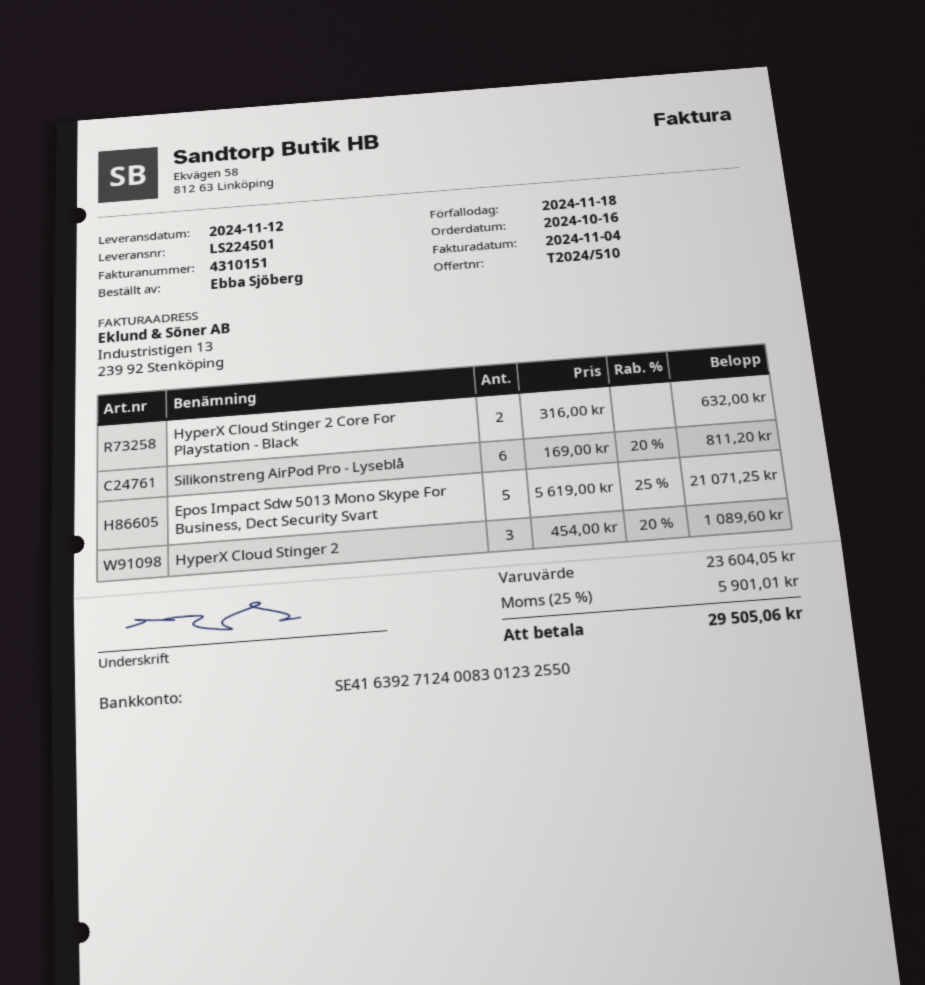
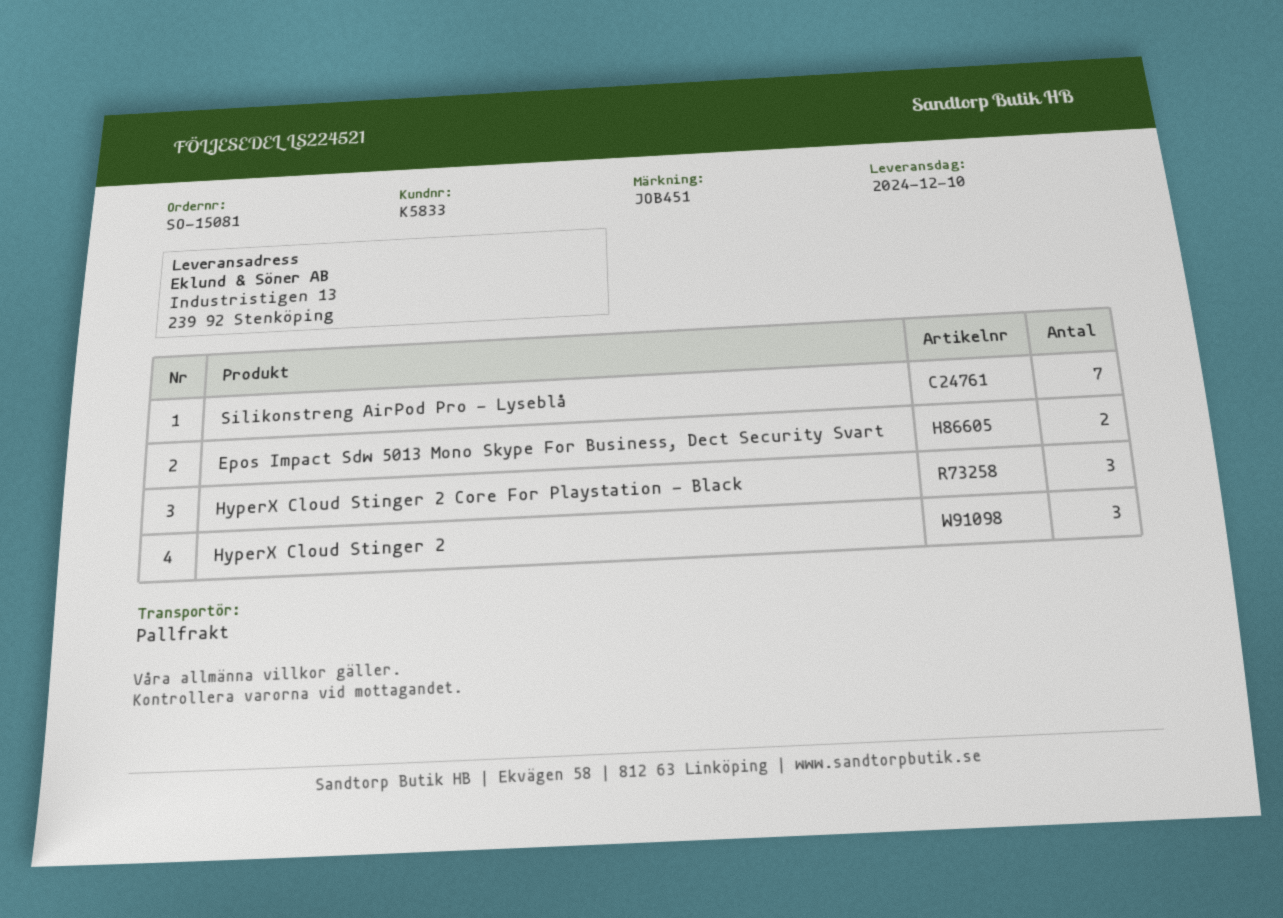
delivery note number: LS224501 -> LS224521
delivery date: 2024-11-12 -> 2024-12-10
HyperX Cloud Stinger 2 Core For Playstation - Black: 2 -> 3
Silikonstreng AirPod Pro - Lyseblå: 6 -> 7
Epos Impact Sdw 5013 Mono Skype For Business, Dect Security Svart: 5 -> 2

